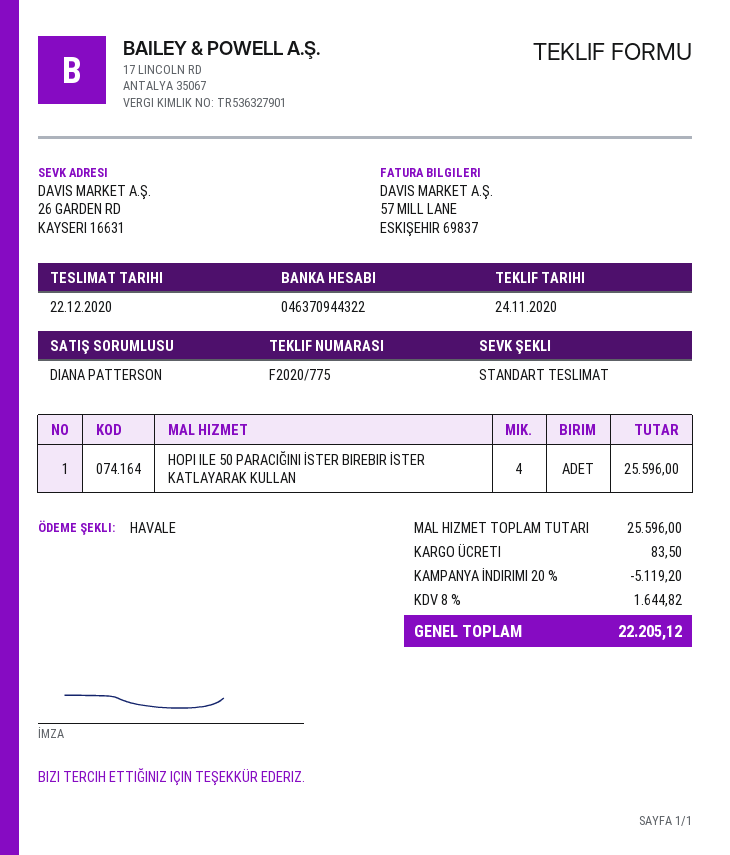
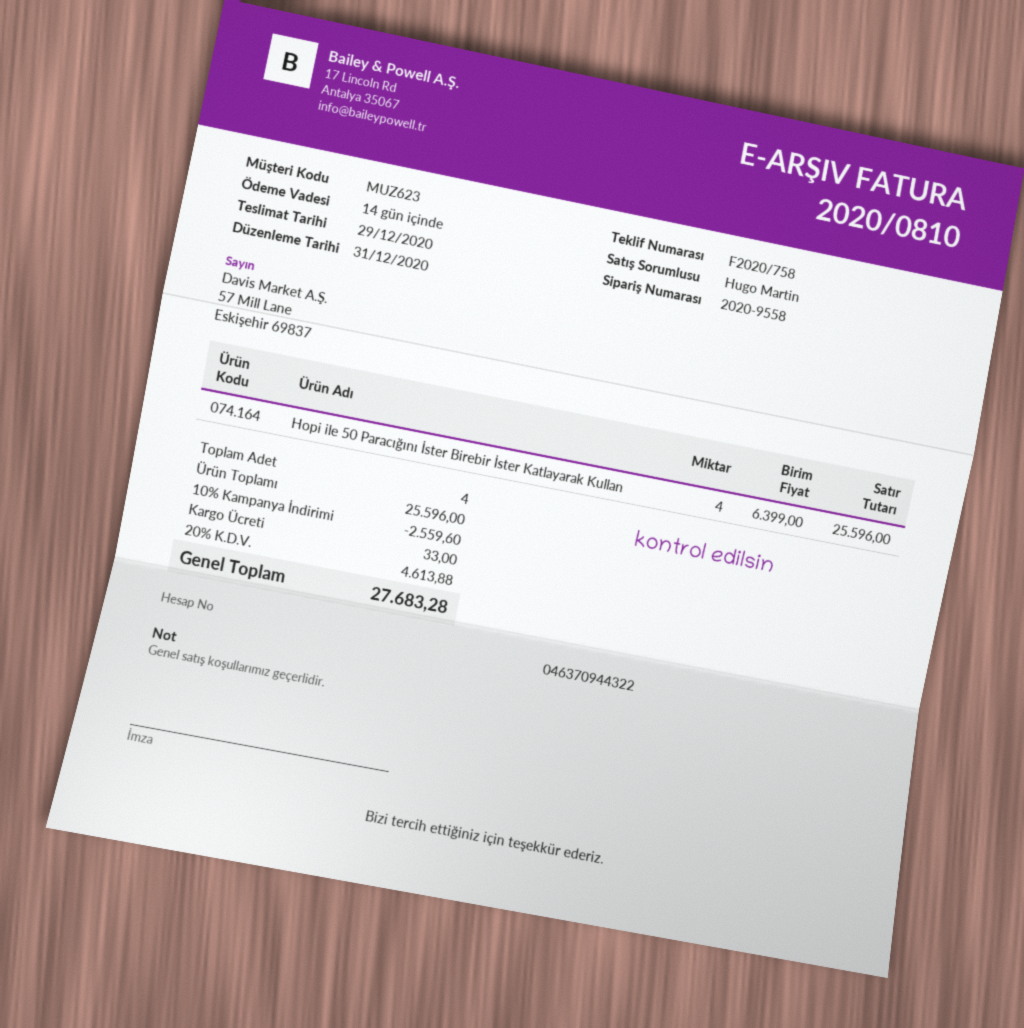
quote number: F2020/775 -> F2020/758
delivery date: 2020-12-22 -> 2020-12-29
sales rep: DIANA PATTERSON -> Hugo Martin
discount: 20% = 5119.20 -> 10% = 2559.60
shipping: 83.50 -> 33.00
tax: 8% = 1644.82 -> 20% = 4613.88
total: 22205.12 -> 27683.28

